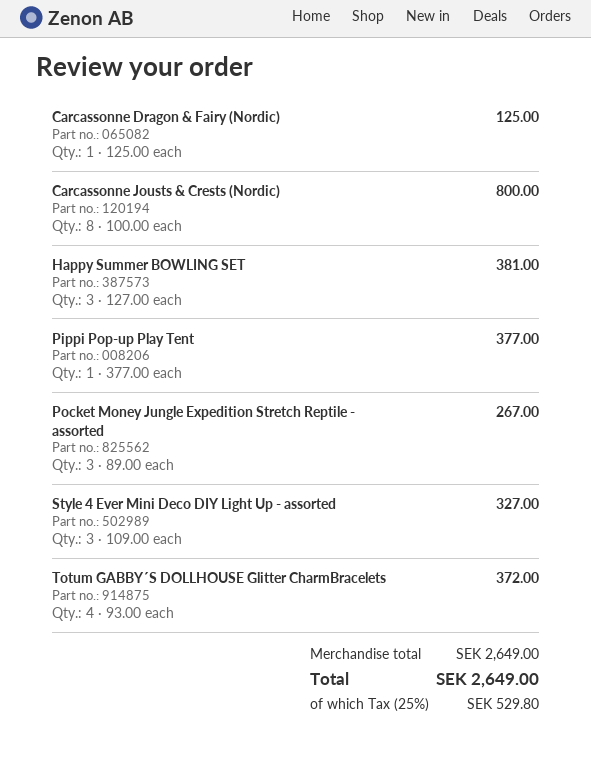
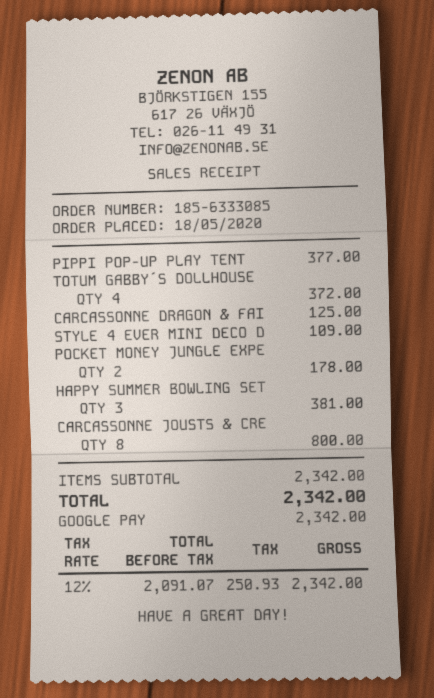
Pocket Money Jungle Expedition Stretch Reptile - assorted: 3 for 267.00 -> 2 for 178.00
Style 4 Ever Mini Deco DIY Light Up - assorted: 3 for 327.00 -> 1 for 109.00
subtotal: 2649.00 -> 2342.00
tax: 25% = 529.80 -> 12% = 250.93
total: 2649.00 -> 2342.00

